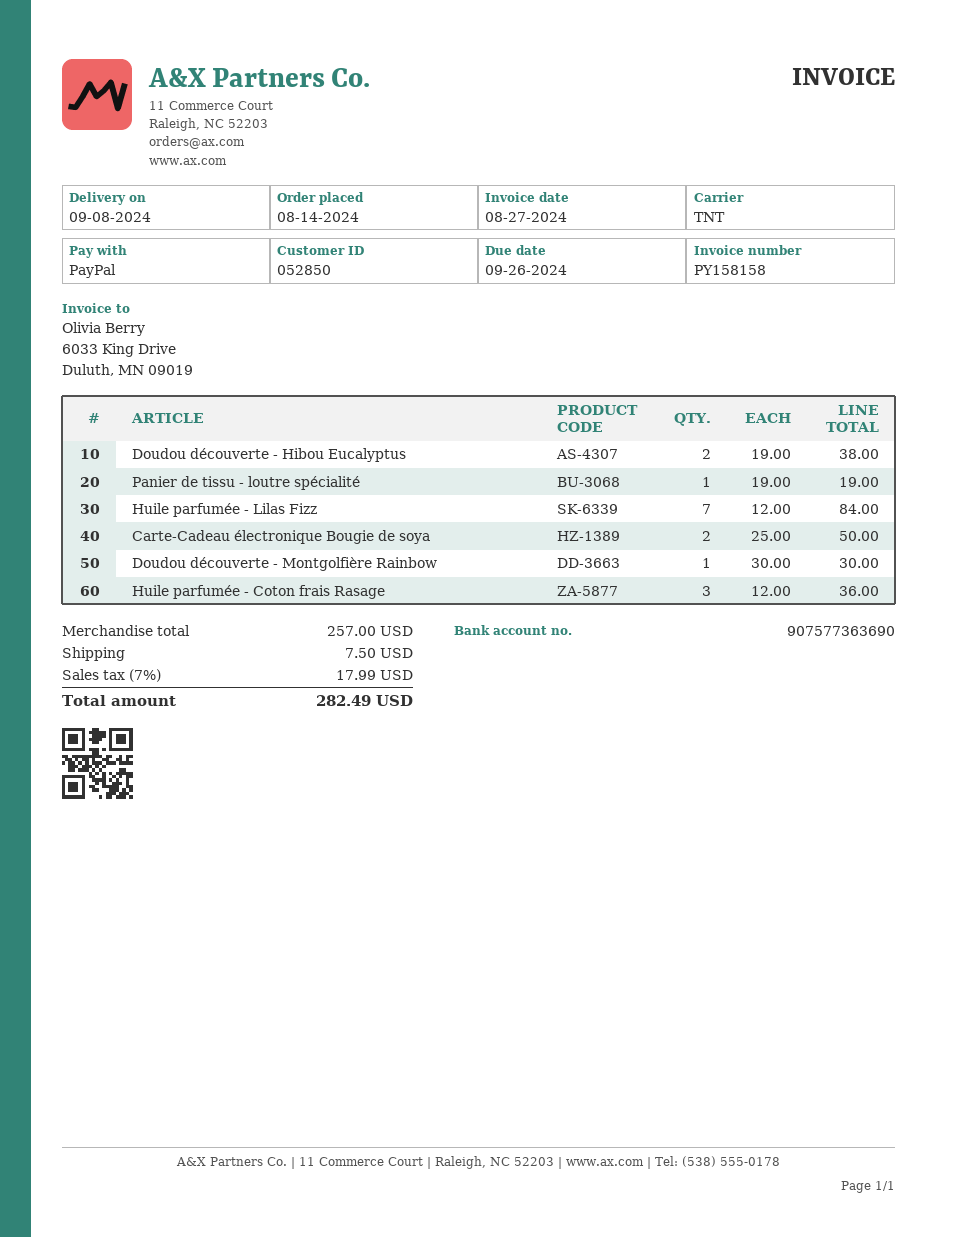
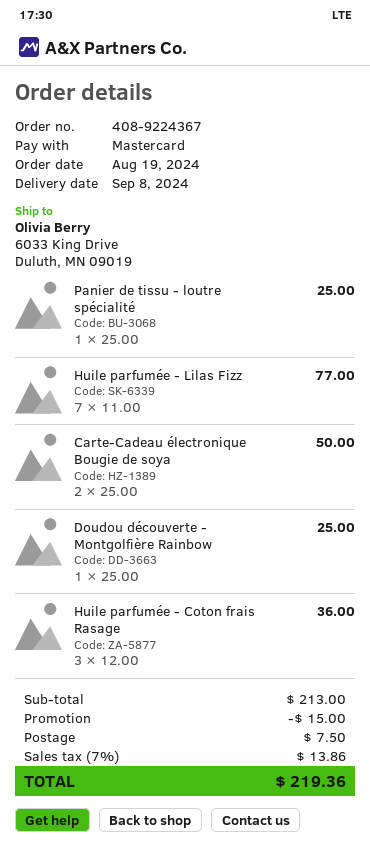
order date: 2024-08-14 -> 2024-08-19
payment method: PayPal -> Mastercard
Doudou découverte - Hibou Eucalyptus: 2 x 19.00 = 38.00 -> none
Panier de tissu - loutre spécialité: 1 x 19.00 = 19.00 -> 1 x 25.00 = 25.00
Huile parfumée - Lilas Fizz: 7 x 12.00 = 84.00 -> 7 x 11.00 = 77.00
Doudou découverte - Montgolfière Rainbow: 1 x 30.00 = 30.00 -> 1 x 25.00 = 25.00
subtotal: 257.00 -> 213.00
discount: none -> 15.00
tax: 7% = 17.99 -> 7% = 13.86
total: 282.49 -> 219.36

